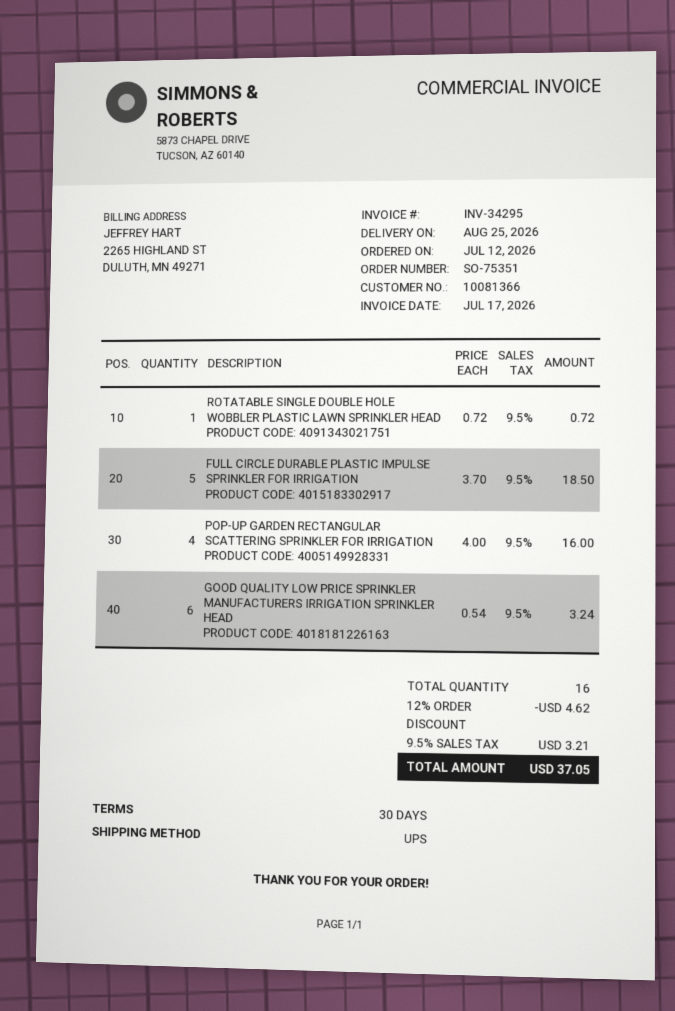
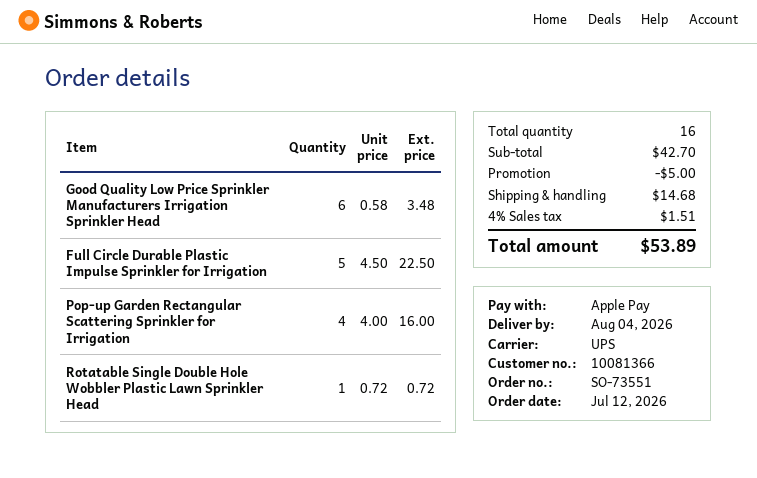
order number: SO-75351 -> SO-73551
delivery date: 2026-08-25 -> 2026-08-04
FULL CIRCLE DURABLE PLASTIC IMPULSE SPRINKLER FOR IRRIGATION: 5 x 3.70 = 18.50 -> 5 x 4.50 = 22.50
GOOD QUALITY LOW PRICE SPRINKLER MANUFACTURERS IRRIGATION SPRINKLER HEAD: 6 x 0.54 = 3.24 -> 6 x 0.58 = 3.48
discount: 4.62 -> 5.00
shipping: none -> 14.68
tax: 9.5% = 3.21 -> 4% = 1.51
total: 37.05 -> 53.89

